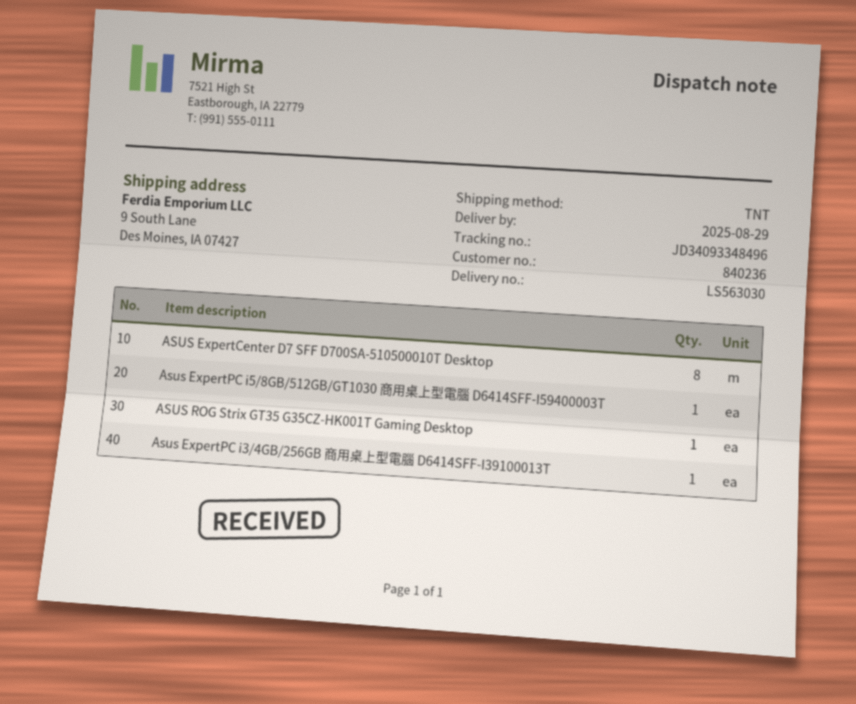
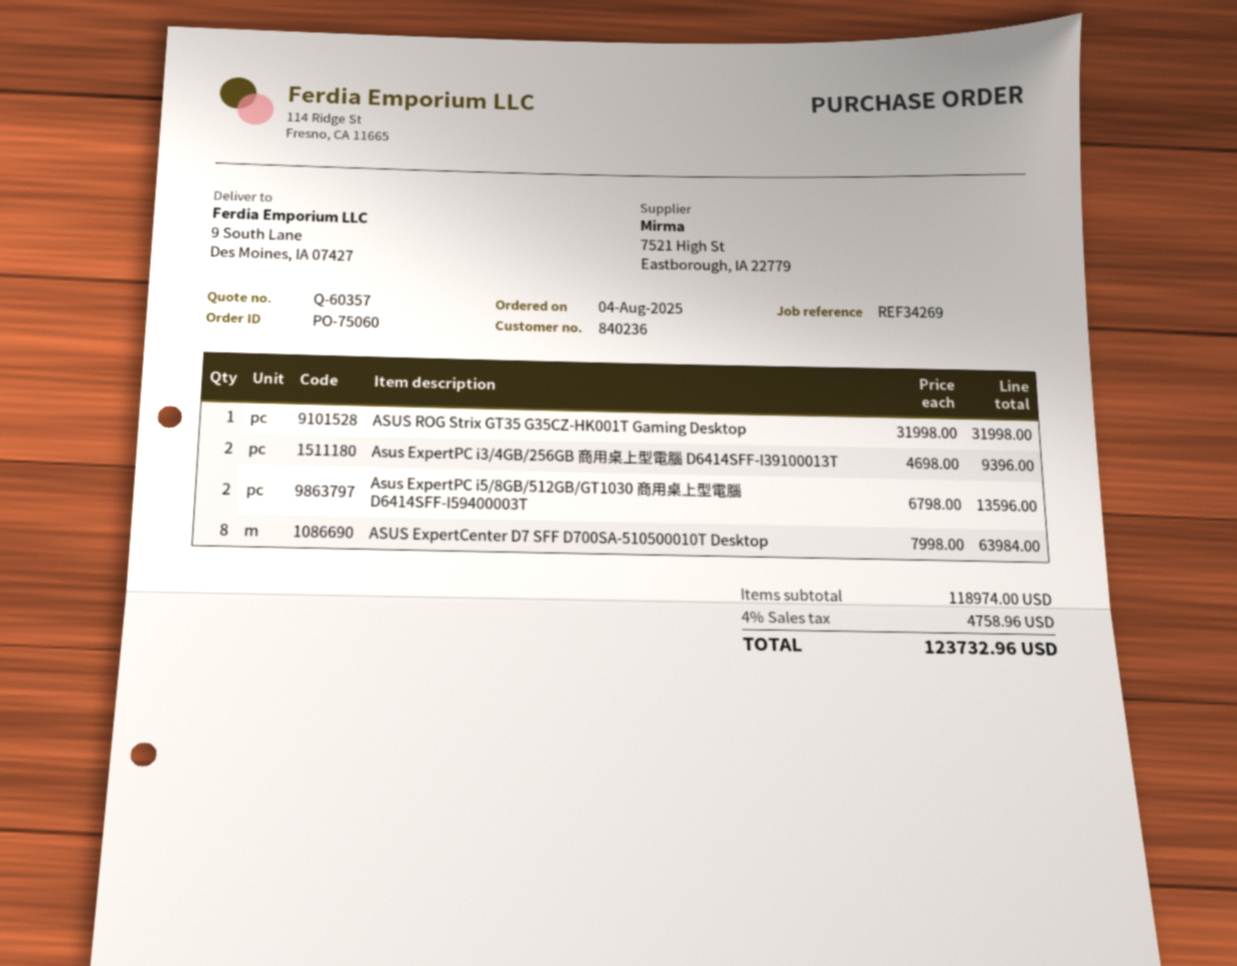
Asus ExpertPC i5/8GB/512GB/GT1030 商用桌上型電腦 D6414SFF-I59400003T: 1 -> 2
Asus ExpertPC i3/4GB/256GB 商用桌上型電腦 D6414SFF-I39100013T: 1 -> 2

